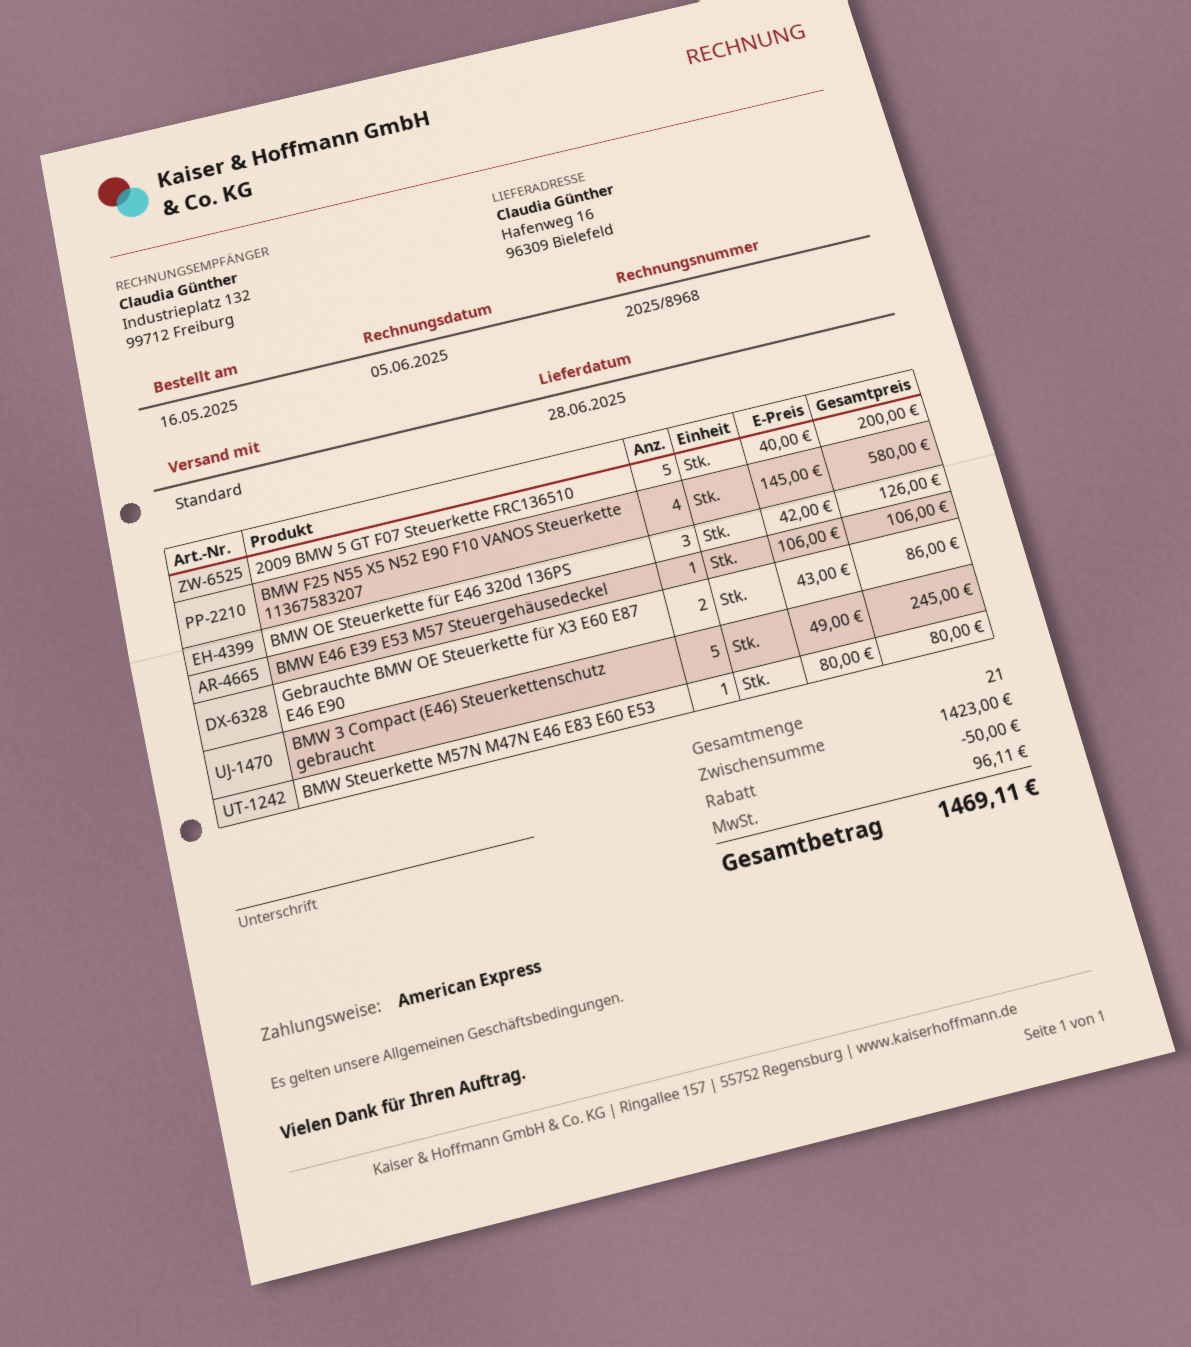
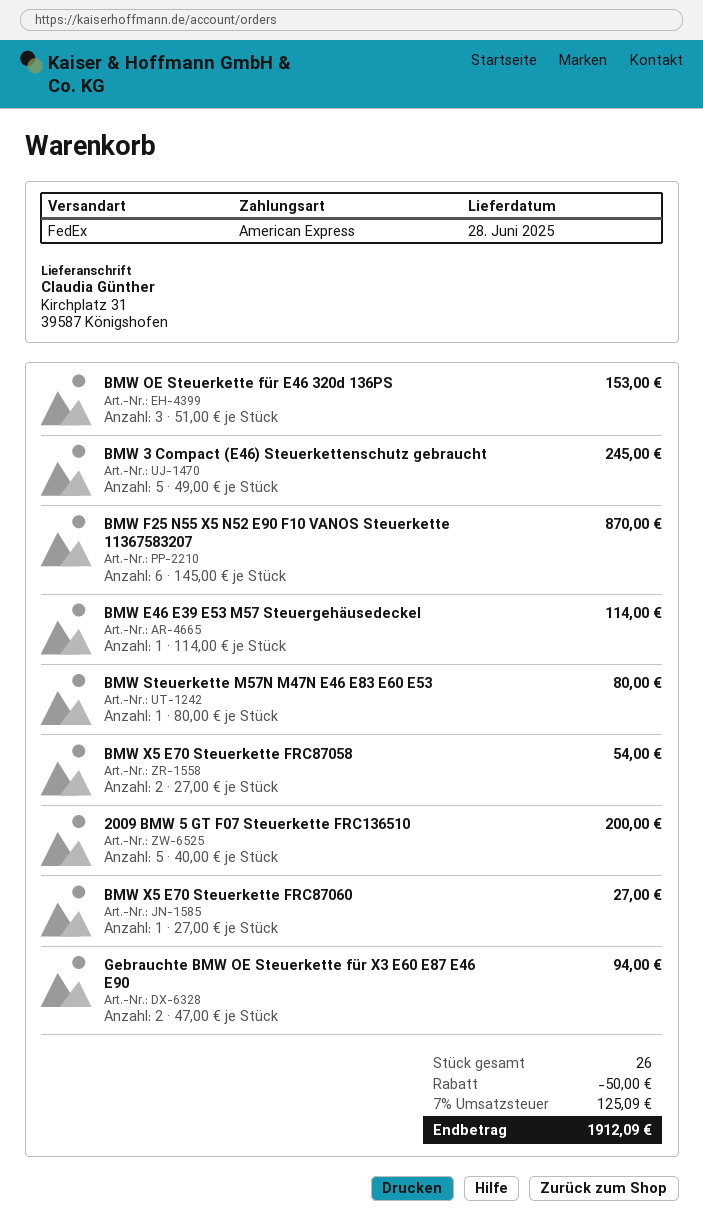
shipping method: standard -> FedEx
ship to: Hafenweg 16, 96309 Bielefeld -> Kirchplatz 31, 39587 Königshofen
BMW F25 N55 X5 N52 E90 F10 VANOS Steuerkette 11367583207: 4 x 145.00 = 580.00 -> 6 x 145.00 = 870.00
BMW OE Steuerkette für E46 320d 136PS: 3 x 42.00 = 126.00 -> 3 x 51.00 = 153.00
BMW E46 E39 E53 M57 Steuergehäusedeckel: 1 x 106.00 = 106.00 -> 1 x 114.00 = 114.00
Gebrauchte BMW OE Steuerkette für X3 E60 E87 E46 E90: 2 x 43.00 = 86.00 -> 2 x 47.00 = 94.00
BMW X5 E70 Steuerkette FRC87058: none -> 2 x 27.00 = 54.00
BMW X5 E70 Steuerkette FRC87060: none -> 1 x 27.00 = 27.00
total quantity: 21 -> 26
tax: 96.11 -> 125.09
total: 1469.11 -> 1912.09

